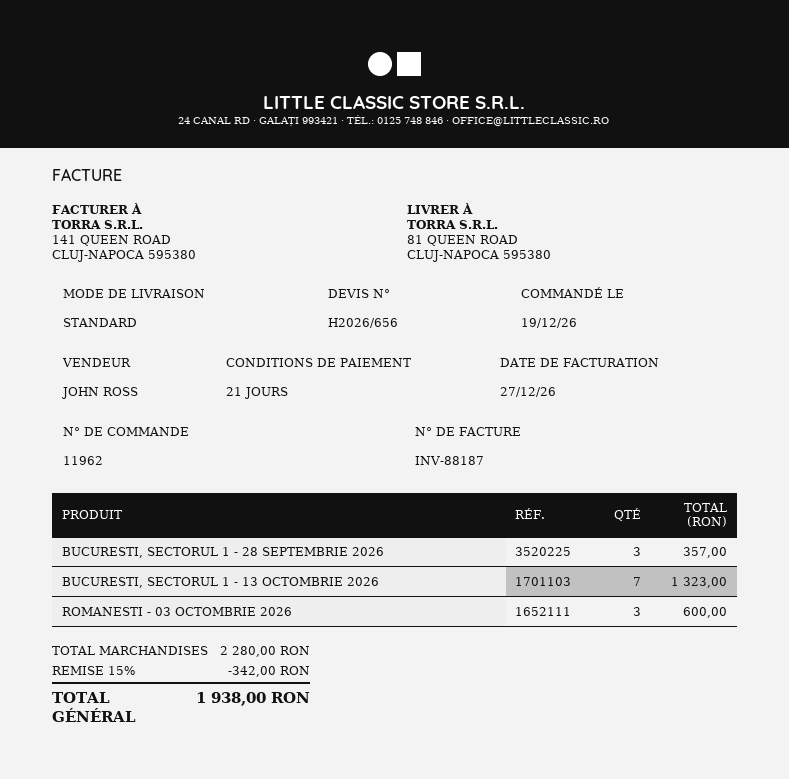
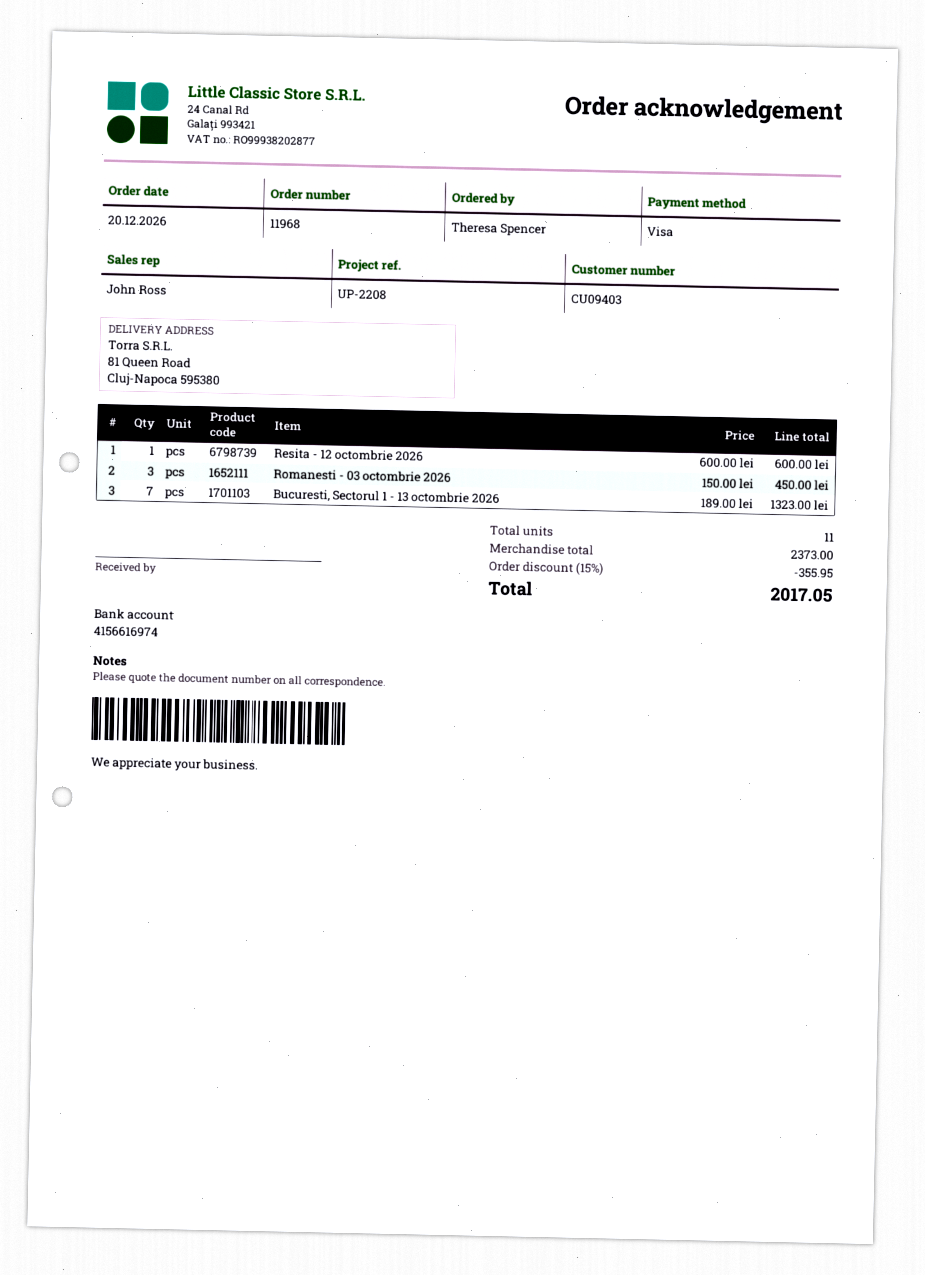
order number: 11962 -> 11968
order date: 2026-12-19 -> 2026-12-20
BUCURESTI, SECTORUL 1 - 28 SEPTEMBRIE 2026: 3 for 357.00 -> none
ROMANESTI - 03 OCTOMBRIE 2026: 3 for 600.00 -> 3 for 450.00
Resita - 12 octombrie 2026: none -> 1 for 600.00
subtotal: 2280.00 -> 2373.00
discount: 15% = 342.00 -> 15% = 355.95
total: 1938.00 -> 2017.05

